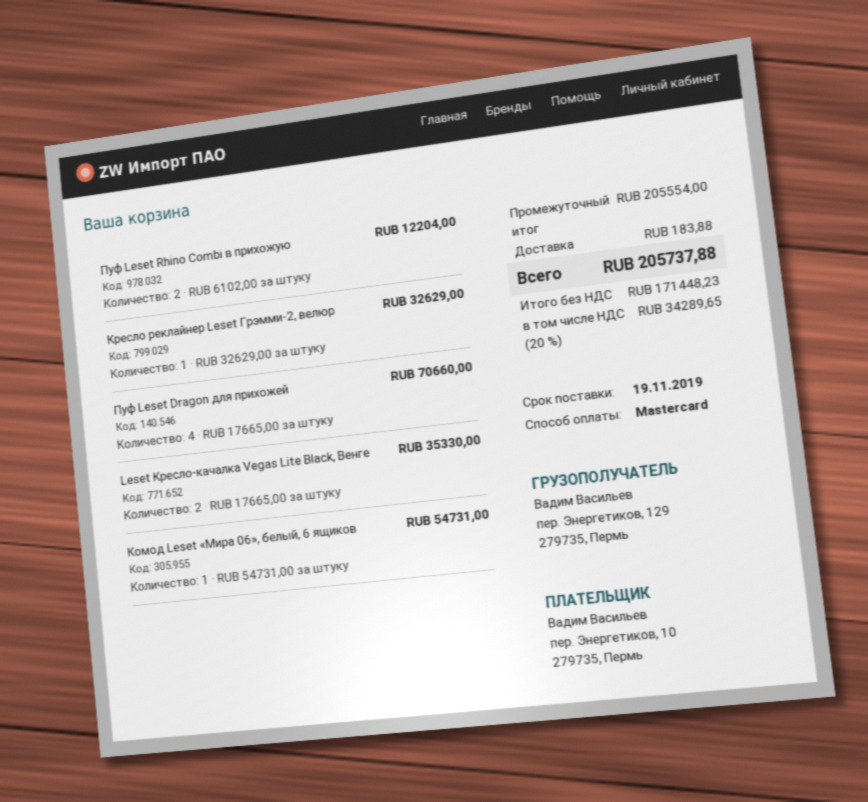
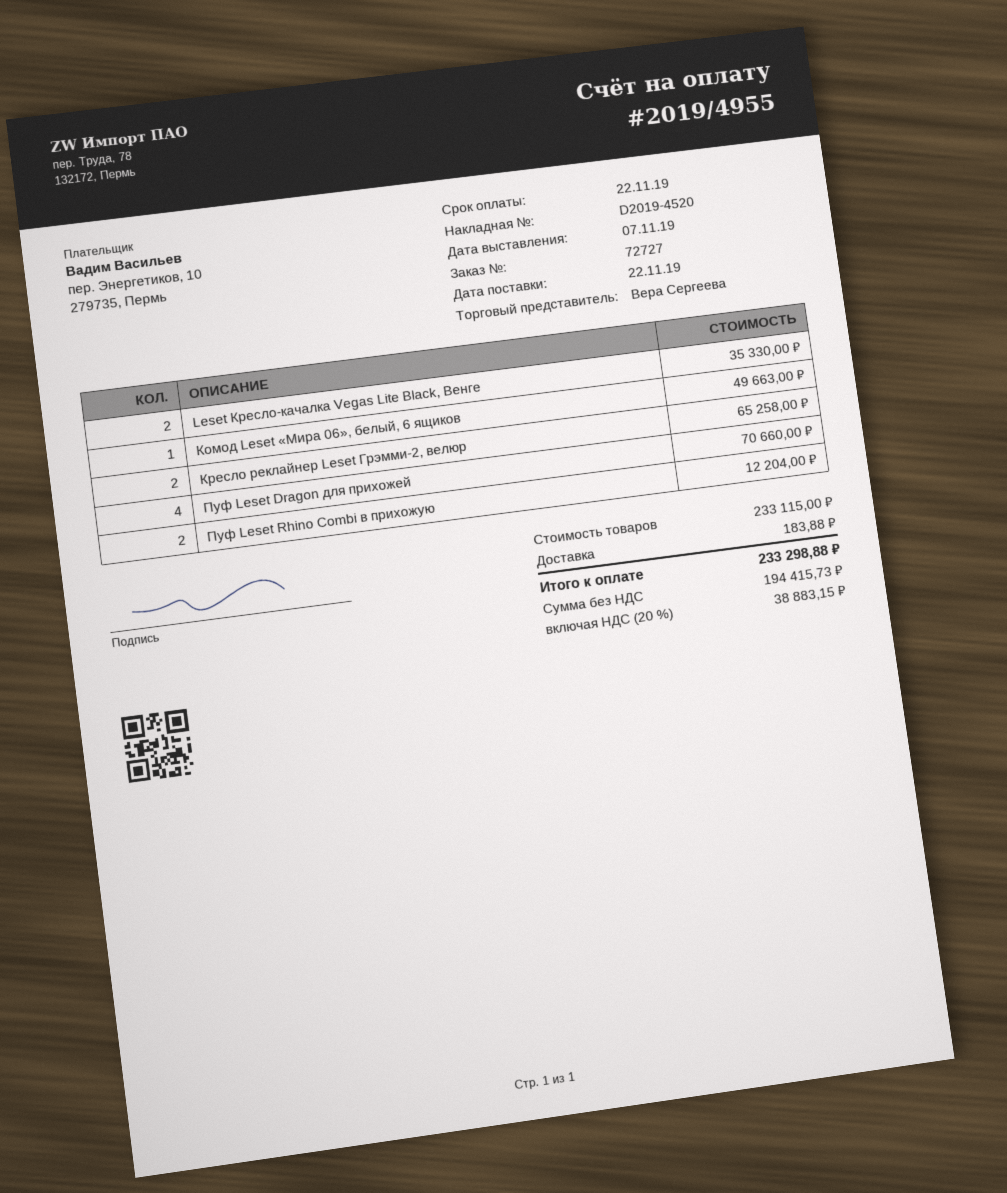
delivery date: 2019-11-19 -> 2019-11-22
Кресло реклайнер Leset Грэмми-2, велюр: 1 for 32629.00 -> 2 for 65258.00
Комод Leset «Мира 06», белый, 6 ящиков: 1 for 54731.00 -> 1 for 49663.00
subtotal: 205554.00 -> 233115.00
net: 171448.23 -> 194415.73
tax: 20% = 34289.65 -> 20% = 38883.15
total: 205737.88 -> 233298.88

